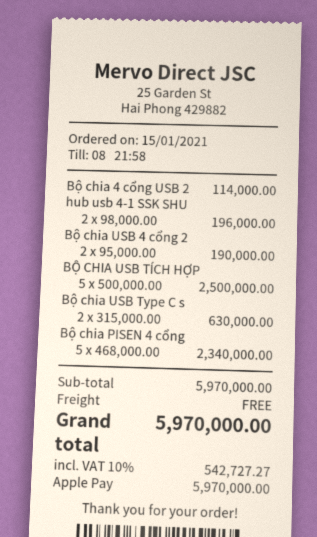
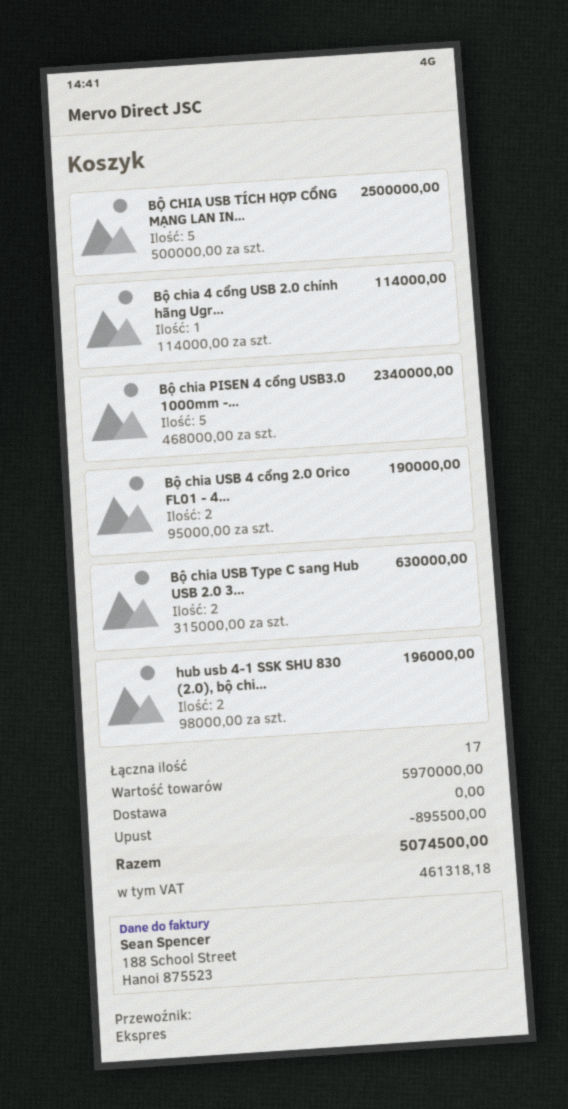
discount: none -> 895500.00
tax: 542727.27 -> 461318.18
total: 5970000.00 -> 5074500.00

